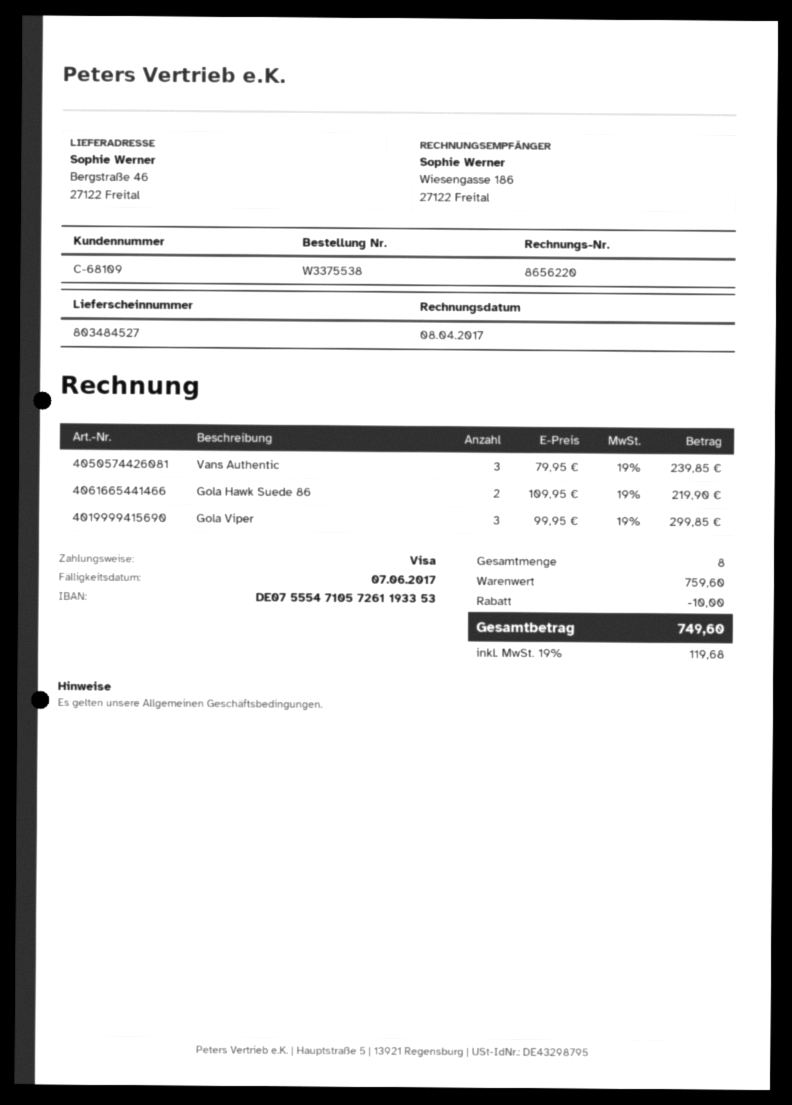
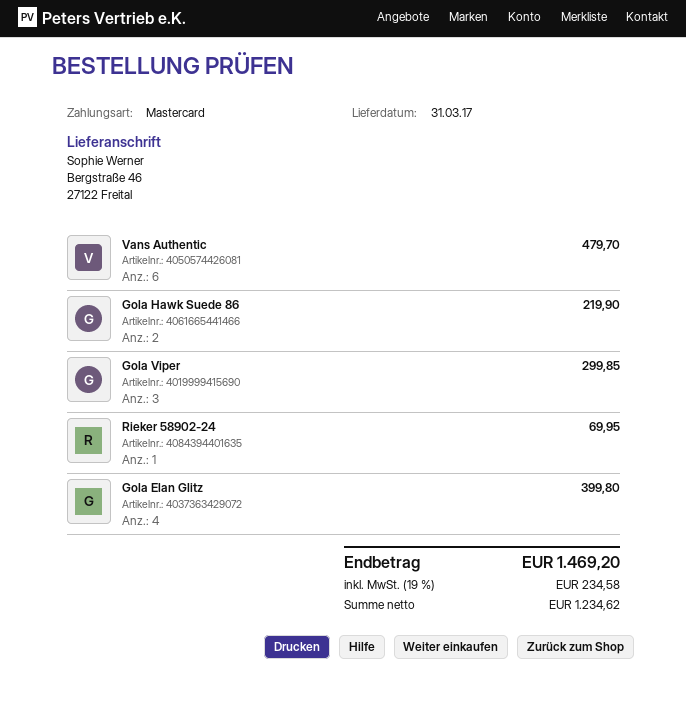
payment method: Visa -> Mastercard
Vans Authentic: 3 for 239.85 -> 6 for 479.70
Rieker 58902-24: none -> 1 for 69.95
Gola Elan Glitz: none -> 4 for 399.80
discount: 10.00 -> none
tax: 19% = 119.68 -> 19% = 234.58
total: 749.60 -> 1469.20

